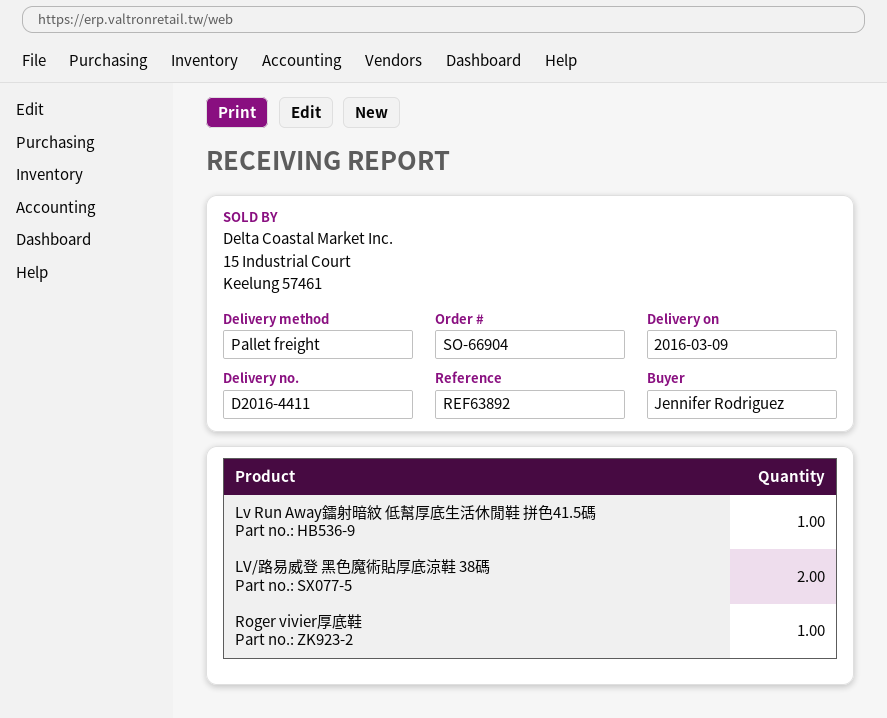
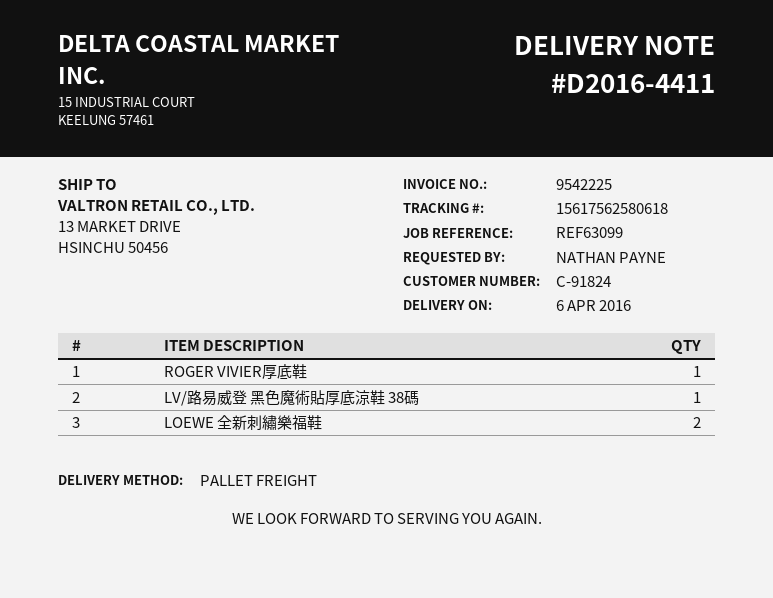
delivery date: 2016-03-09 -> 2016-04-06
reference: REF63892 -> REF63099
ordered by: Jennifer Rodriguez -> NATHAN PAYNE
Lv Run Away鐳射暗紋 低幫厚底生活休閒鞋 拼色41.5碼: 1 -> none
LV/路易威登 黑色魔術貼厚底涼鞋 38碼: 2 -> 1
LOEWE 全新刺繡樂福鞋: none -> 2

